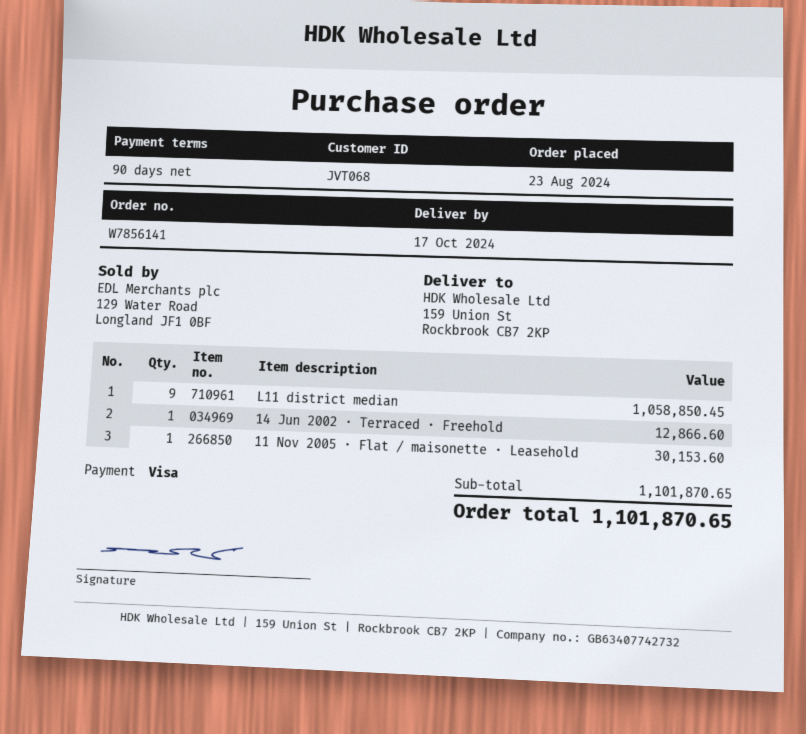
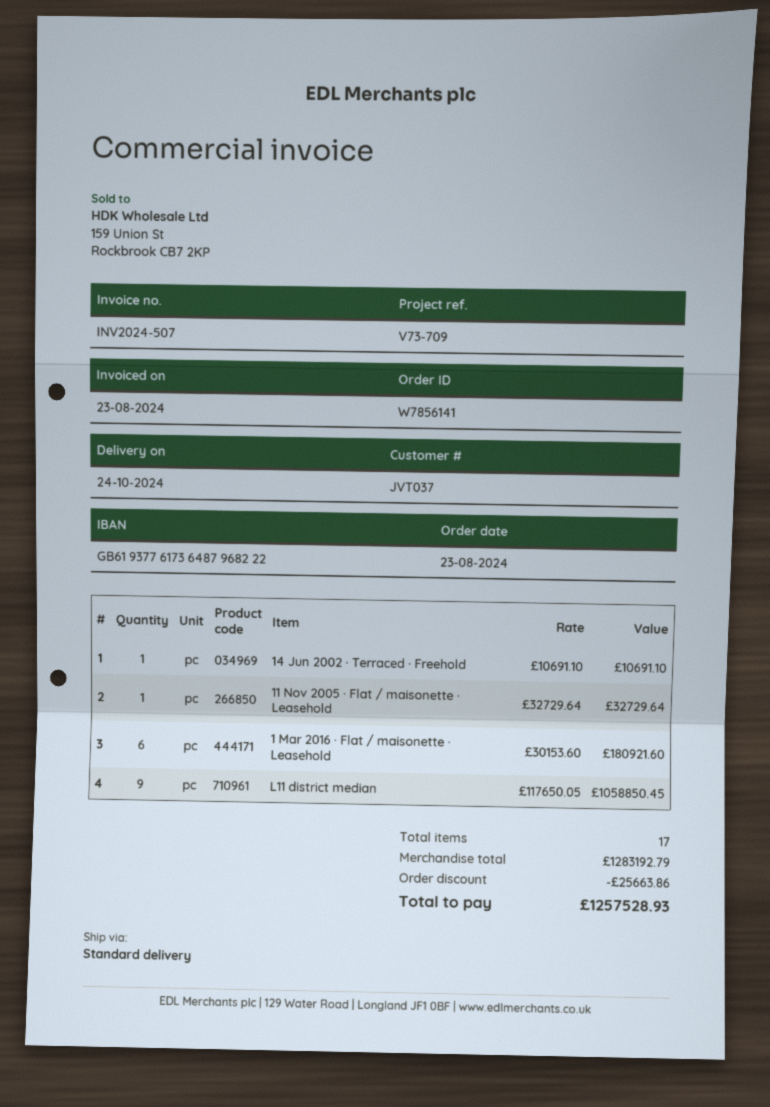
delivery date: 2024-10-17 -> 2024-10-24
customer number: JVT068 -> JVT037
14 Jun 2002 · Terraced · Freehold: 1 for 12866.60 -> 1 for 10691.10
11 Nov 2005 · Flat / maisonette · Leasehold: 1 for 30153.60 -> 1 for 32729.64
1 Mar 2016 · Flat / maisonette · Leasehold: none -> 6 for 180921.60
subtotal: 1101870.65 -> 1283192.79
discount: none -> 25663.86
total: 1101870.65 -> 1257528.93

